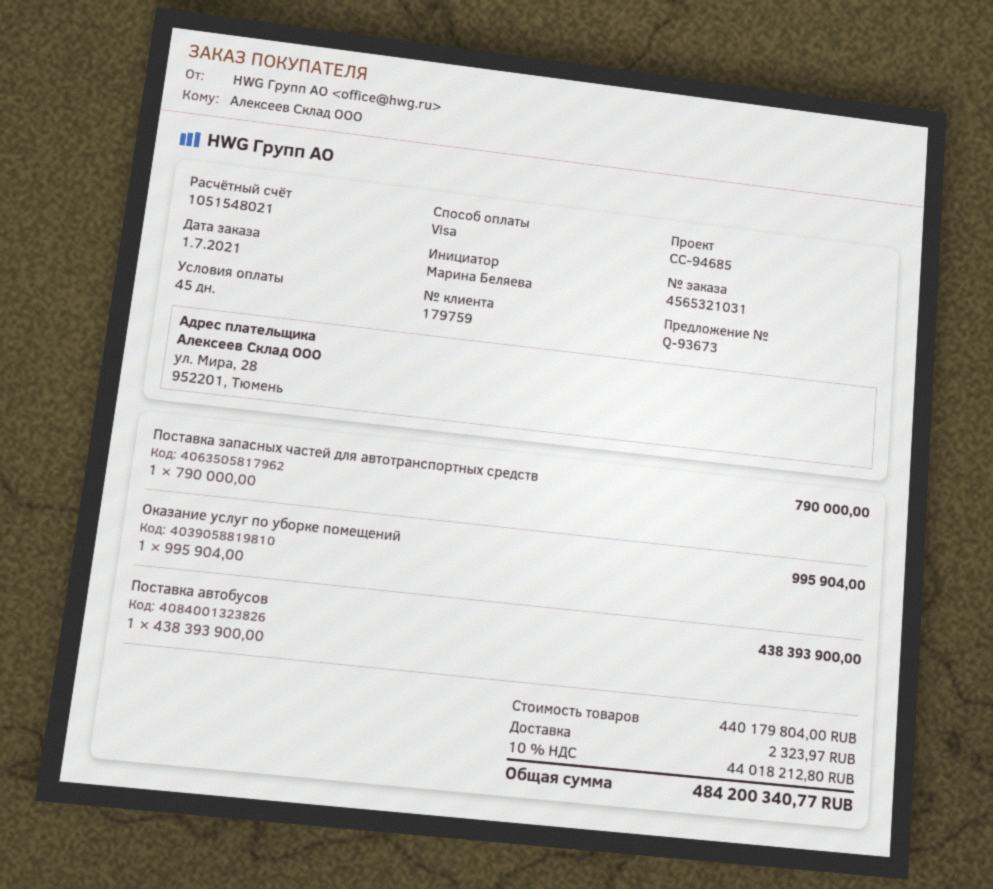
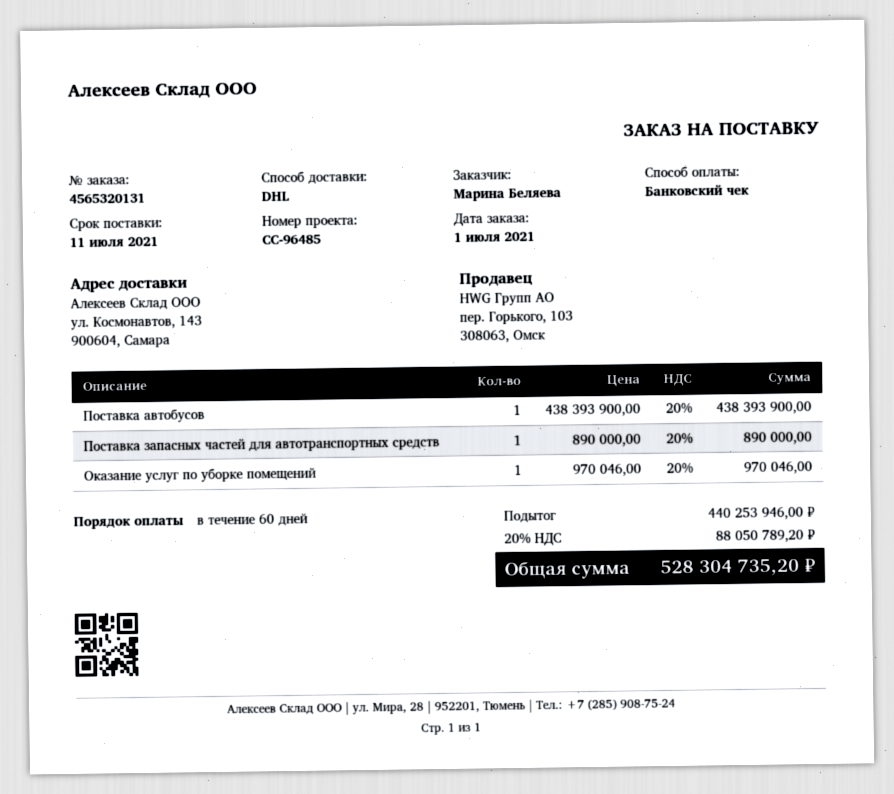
order number: 4565321031 -> 4565320131
payment terms: 45 days -> 60 days
reference: CC-94685 -> CC-96485
payment method: Visa -> cheque
Поставка запасных частей для автотранспортных средств: 1 x 790000.00 = 790000.00 -> 1 x 890000.00 = 890000.00
Оказание услуг по уборке помещений: 1 x 995904.00 = 995904.00 -> 1 x 970046.00 = 970046.00
subtotal: 440179804.00 -> 440253946.00
shipping: 2323.97 -> none
tax: 10% = 44018212.80 -> 20% = 88050789.20
total: 484200340.77 -> 528304735.20

